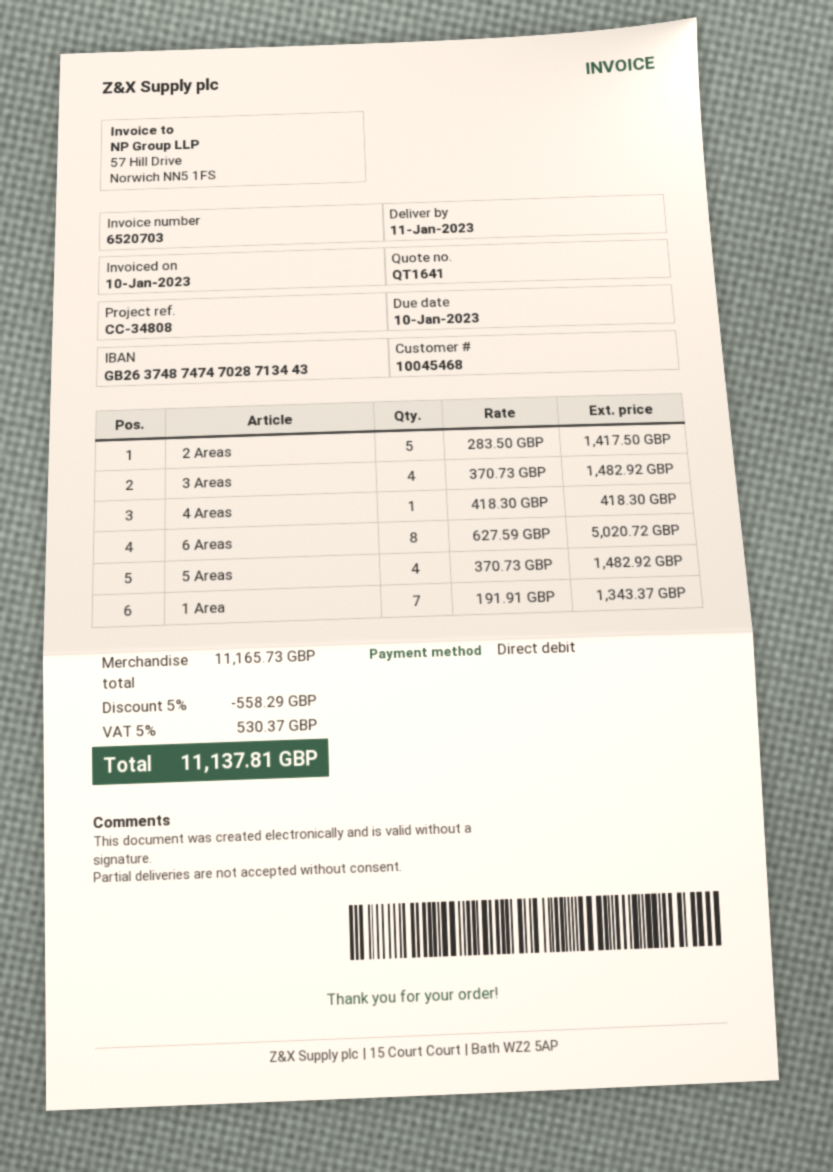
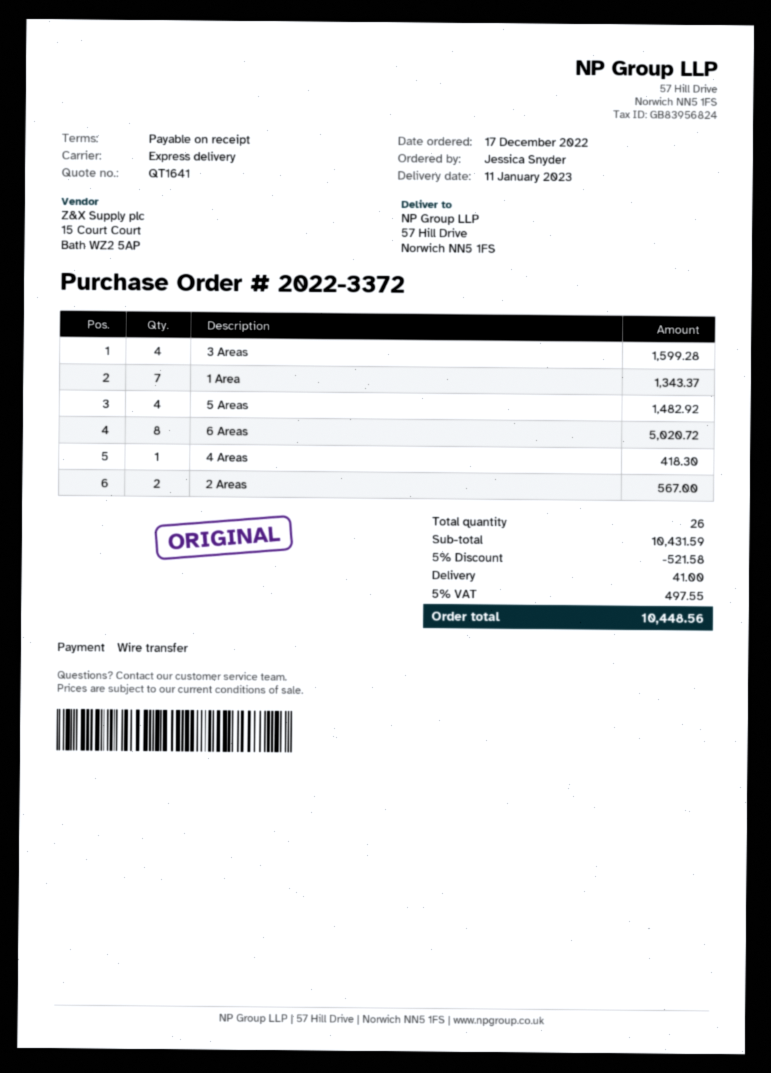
payment method: direct debit -> bank transfer
2 Areas: 5 for 1417.50 -> 2 for 567.00
3 Areas: 4 for 1482.92 -> 4 for 1599.28
subtotal: 11165.73 -> 10431.59
discount: 5% = 558.29 -> 5% = 521.58
shipping: none -> 41.00
tax: 5% = 530.37 -> 5% = 497.55
total: 11137.81 -> 10448.56

